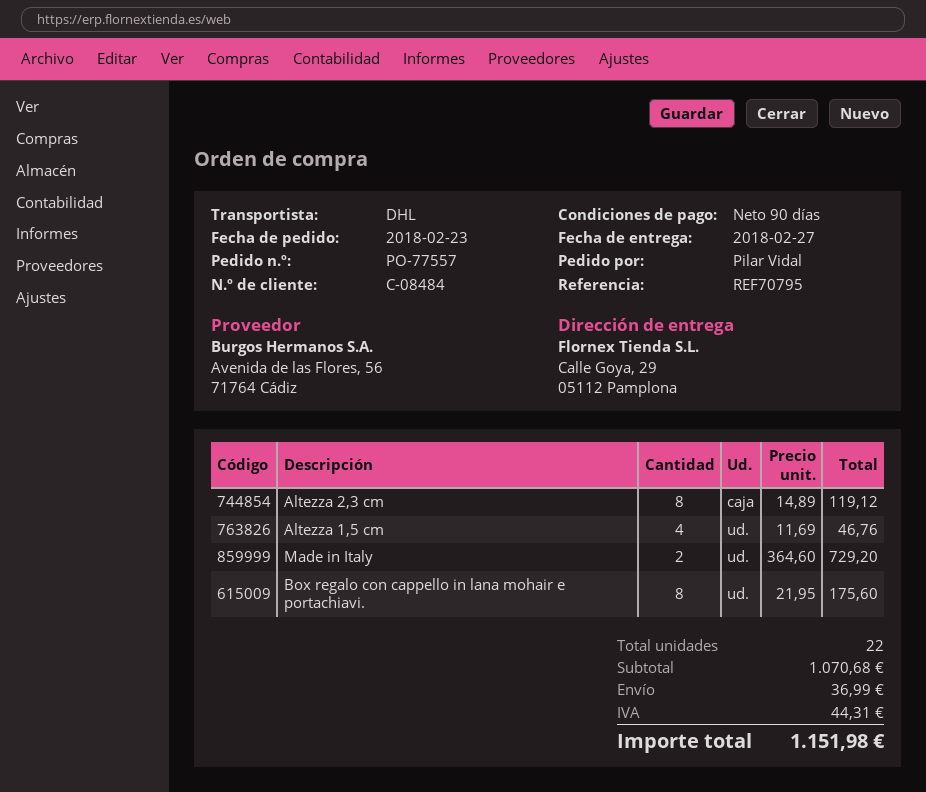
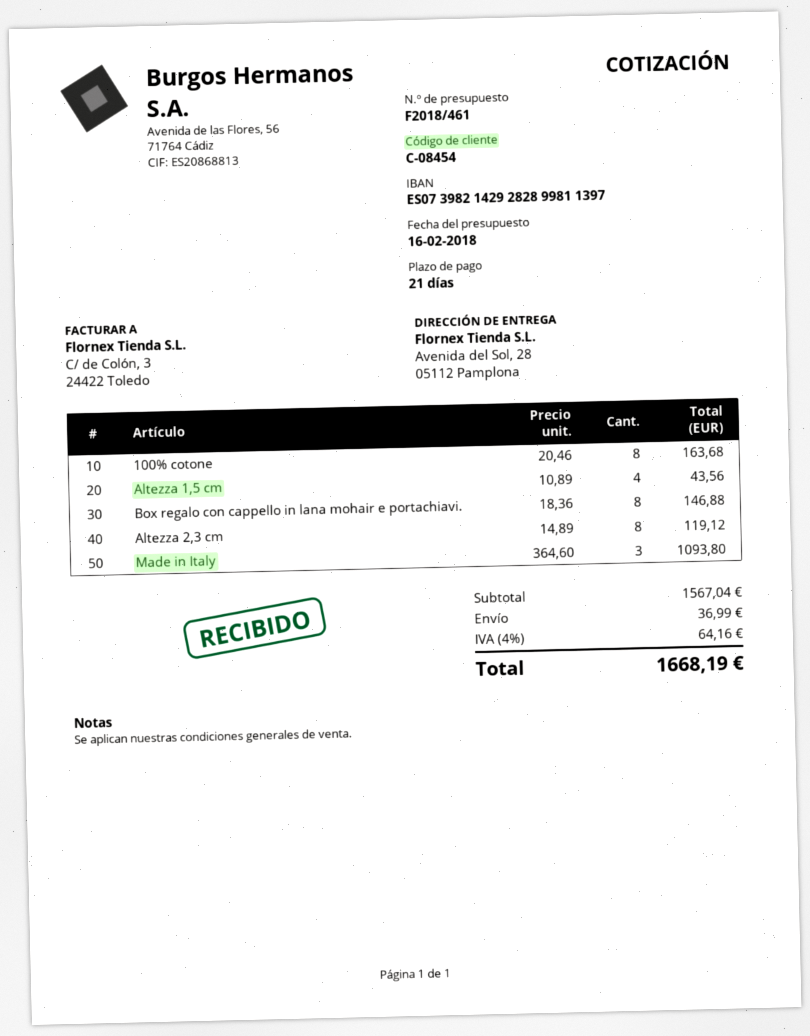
payment terms: 90 days -> 21 days
customer number: C-08484 -> C-08454
ship to: Calle Goya, 29, 05112 Pamplona -> Avenida del Sol, 28, 05112 Pamplona
Altezza 1,5 cm: 4 x 11.69 = 46.76 -> 4 x 10.89 = 43.56
Made in Italy: 2 x 364.60 = 729.20 -> 3 x 364.60 = 1093.80
Box regalo con cappello in lana mohair e portachiavi.: 8 x 21.95 = 175.60 -> 8 x 18.36 = 146.88
100% cotone: none -> 8 x 20.46 = 163.68
subtotal: 1070.68 -> 1567.04
tax: 44.31 -> 64.16
total: 1151.98 -> 1668.19

